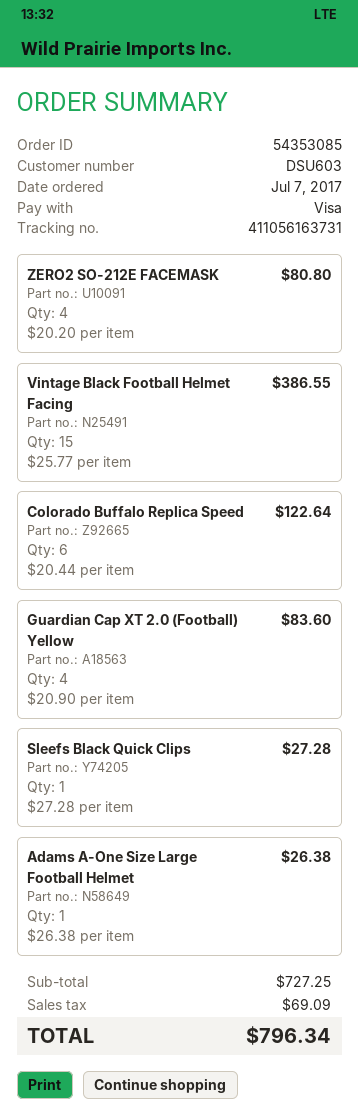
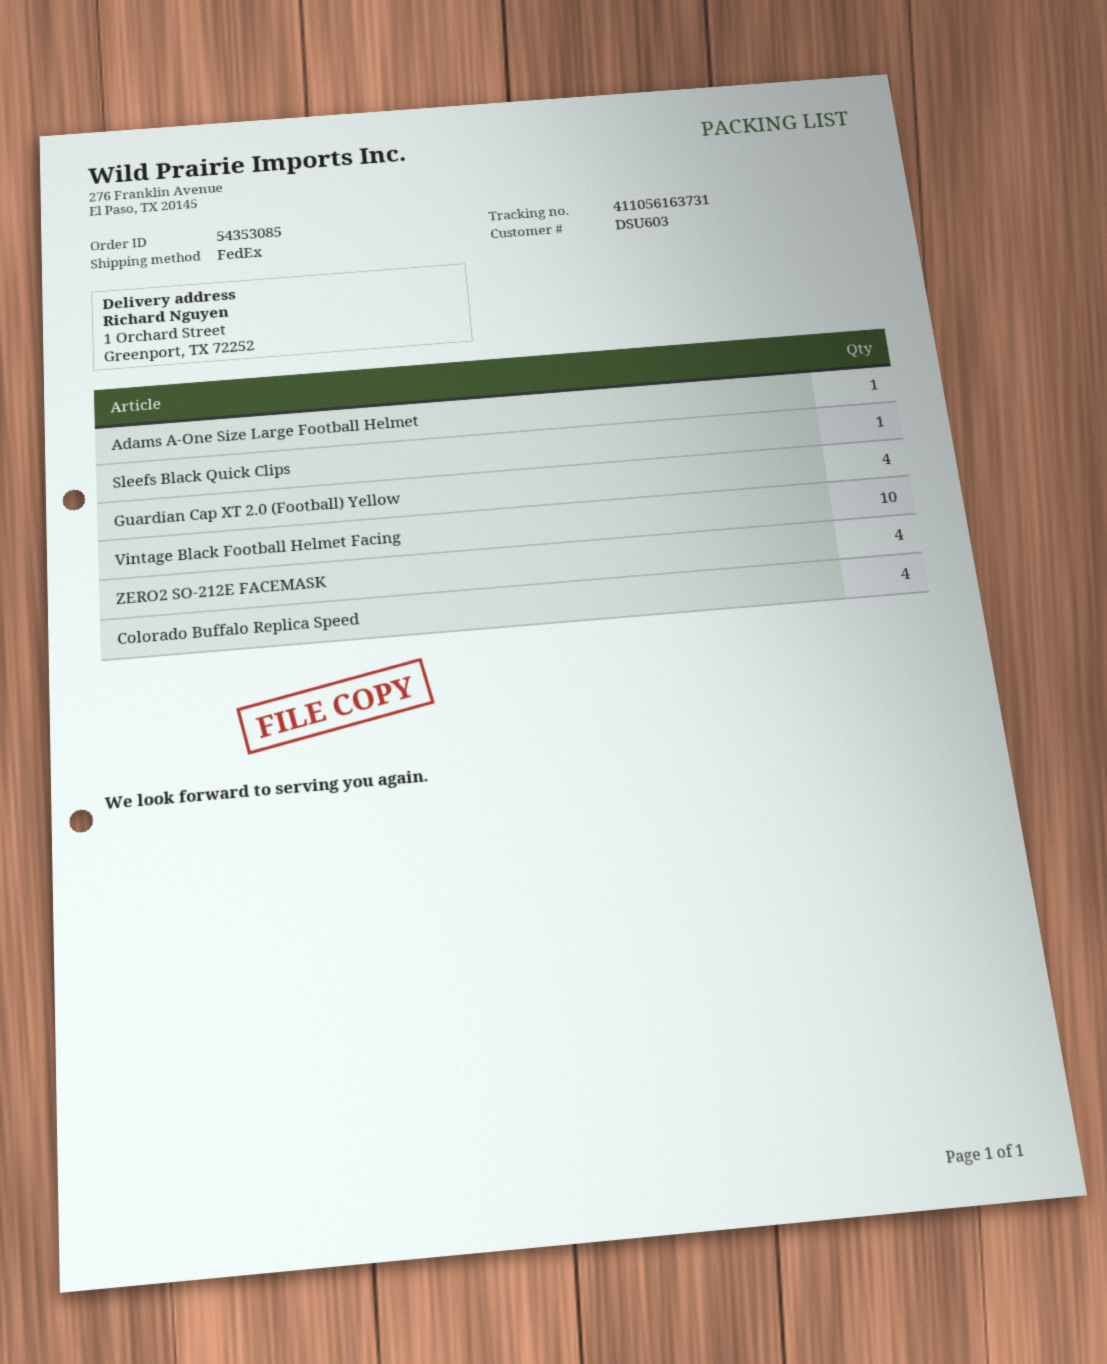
Vintage Black Football Helmet Facing: 15 -> 10
Colorado Buffalo Replica Speed: 6 -> 4

